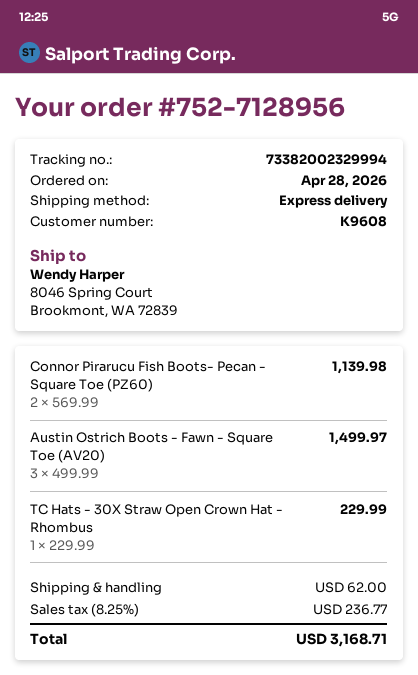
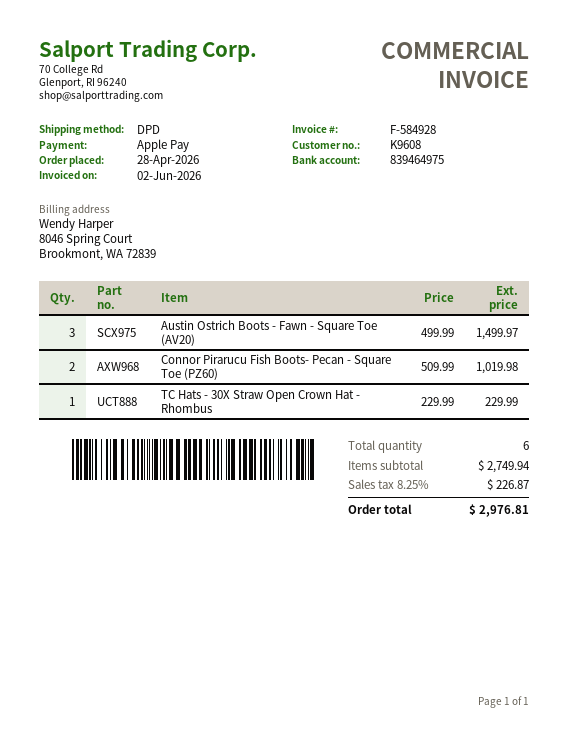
shipping method: express -> DPD
Connor Pirarucu Fish Boots- Pecan - Square Toe (PZ60): 2 x 569.99 = 1139.98 -> 2 x 509.99 = 1019.98
shipping: 62.00 -> none
tax: 8.25% = 236.77 -> 8.25% = 226.87
total: 3168.71 -> 2976.81

